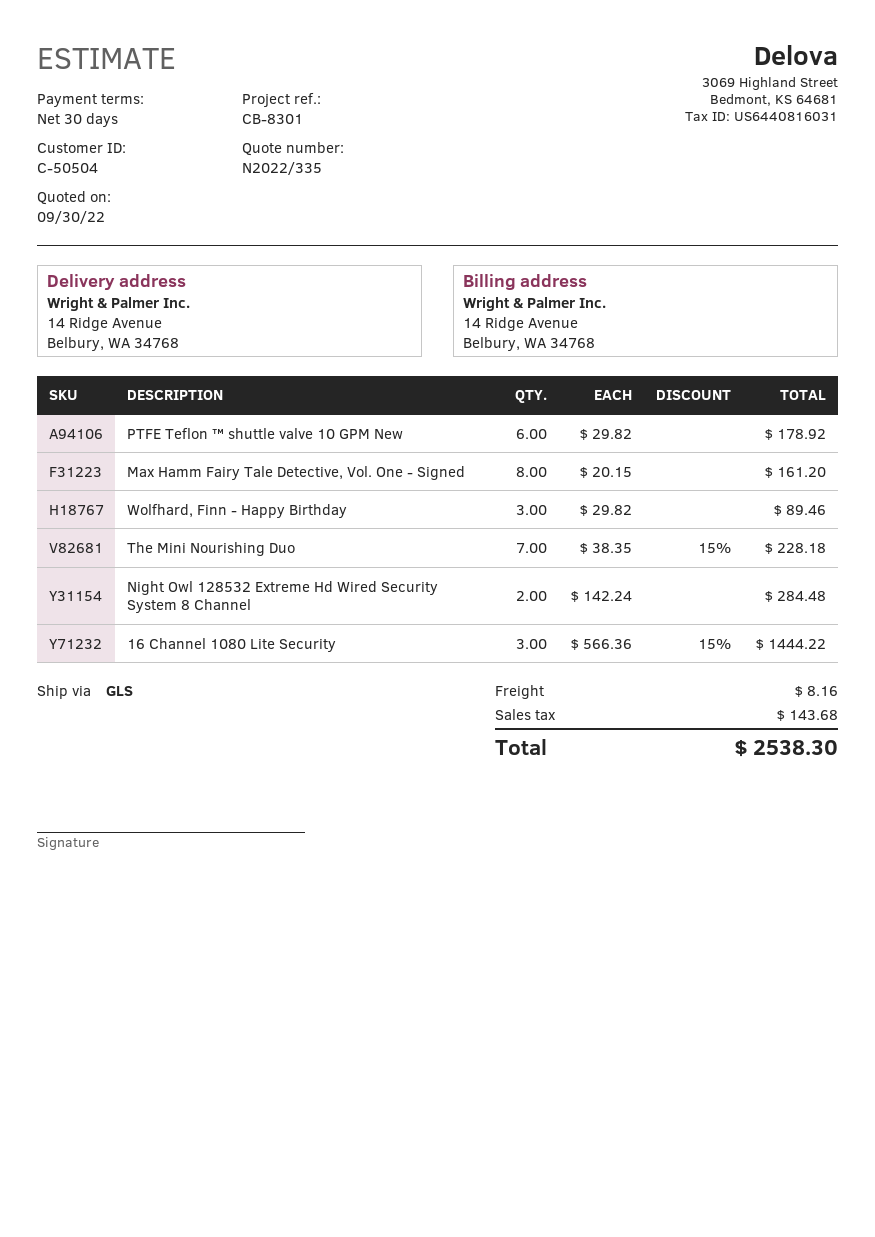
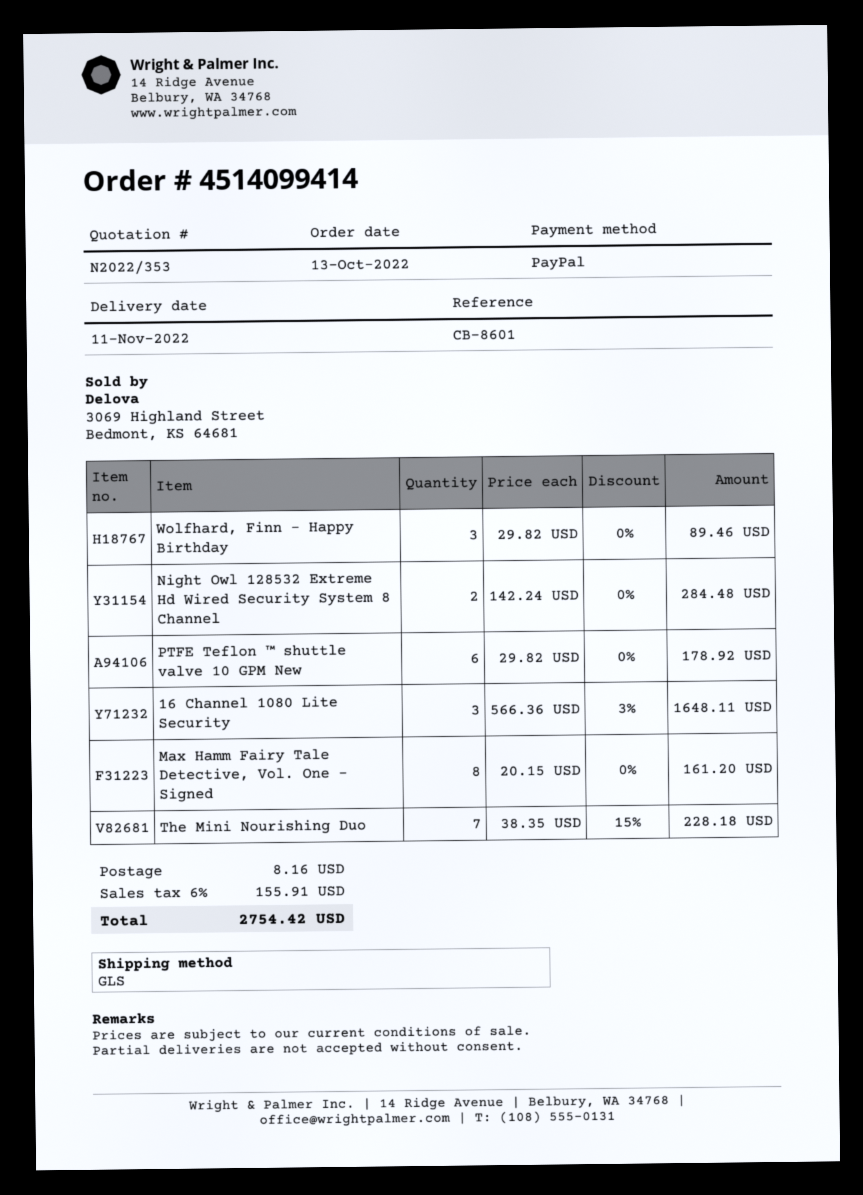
quote number: N2022/335 -> N2022/353
reference: CB-8301 -> CB-8601
16 Channel 1080 Lite Security: 3 x 566.36 - 15% = 1444.22 -> 3 x 566.36 - 3% = 1648.11
tax: 143.68 -> 155.91
total: 2538.30 -> 2754.42

